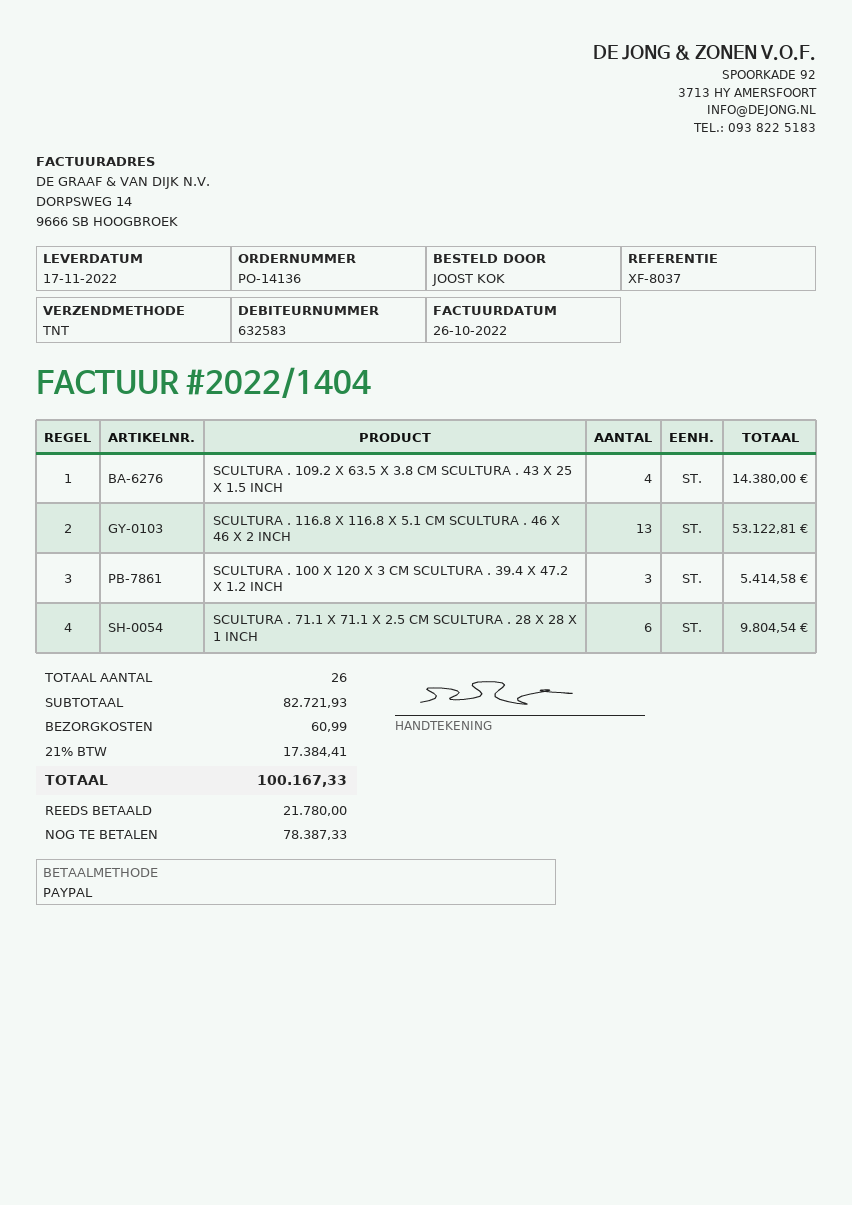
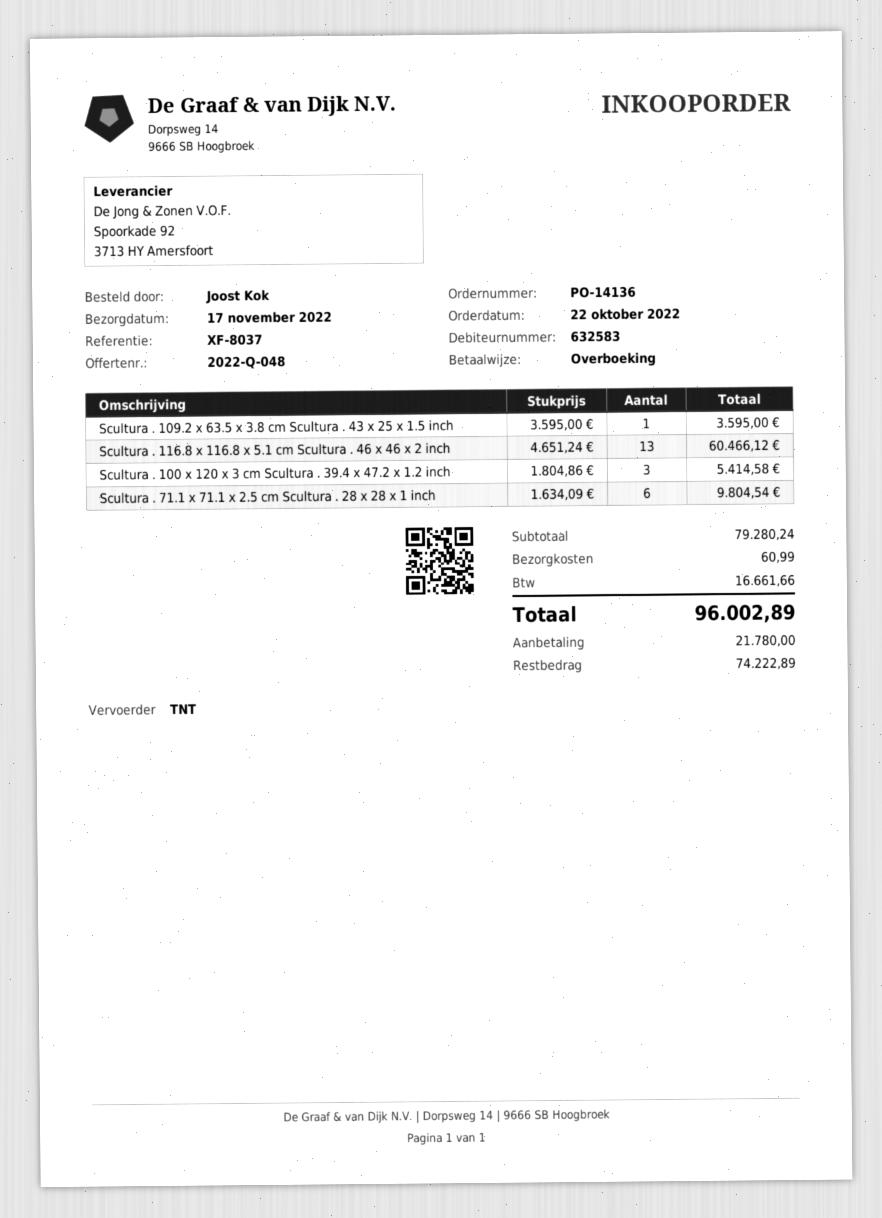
payment method: PayPal -> bank transfer
SCULTURA . 109.2 X 63.5 X 3.8 CM SCULTURA . 43 X 25 X 1.5 INCH: 4 for 14380.00 -> 1 for 3595.00
SCULTURA . 116.8 X 116.8 X 5.1 CM SCULTURA . 46 X 46 X 2 INCH: 13 for 53122.81 -> 13 for 60466.12
subtotal: 82721.93 -> 79280.24
tax: 17384.41 -> 16661.66
total: 100167.33 -> 96002.89
balance: 78387.33 -> 74222.89

